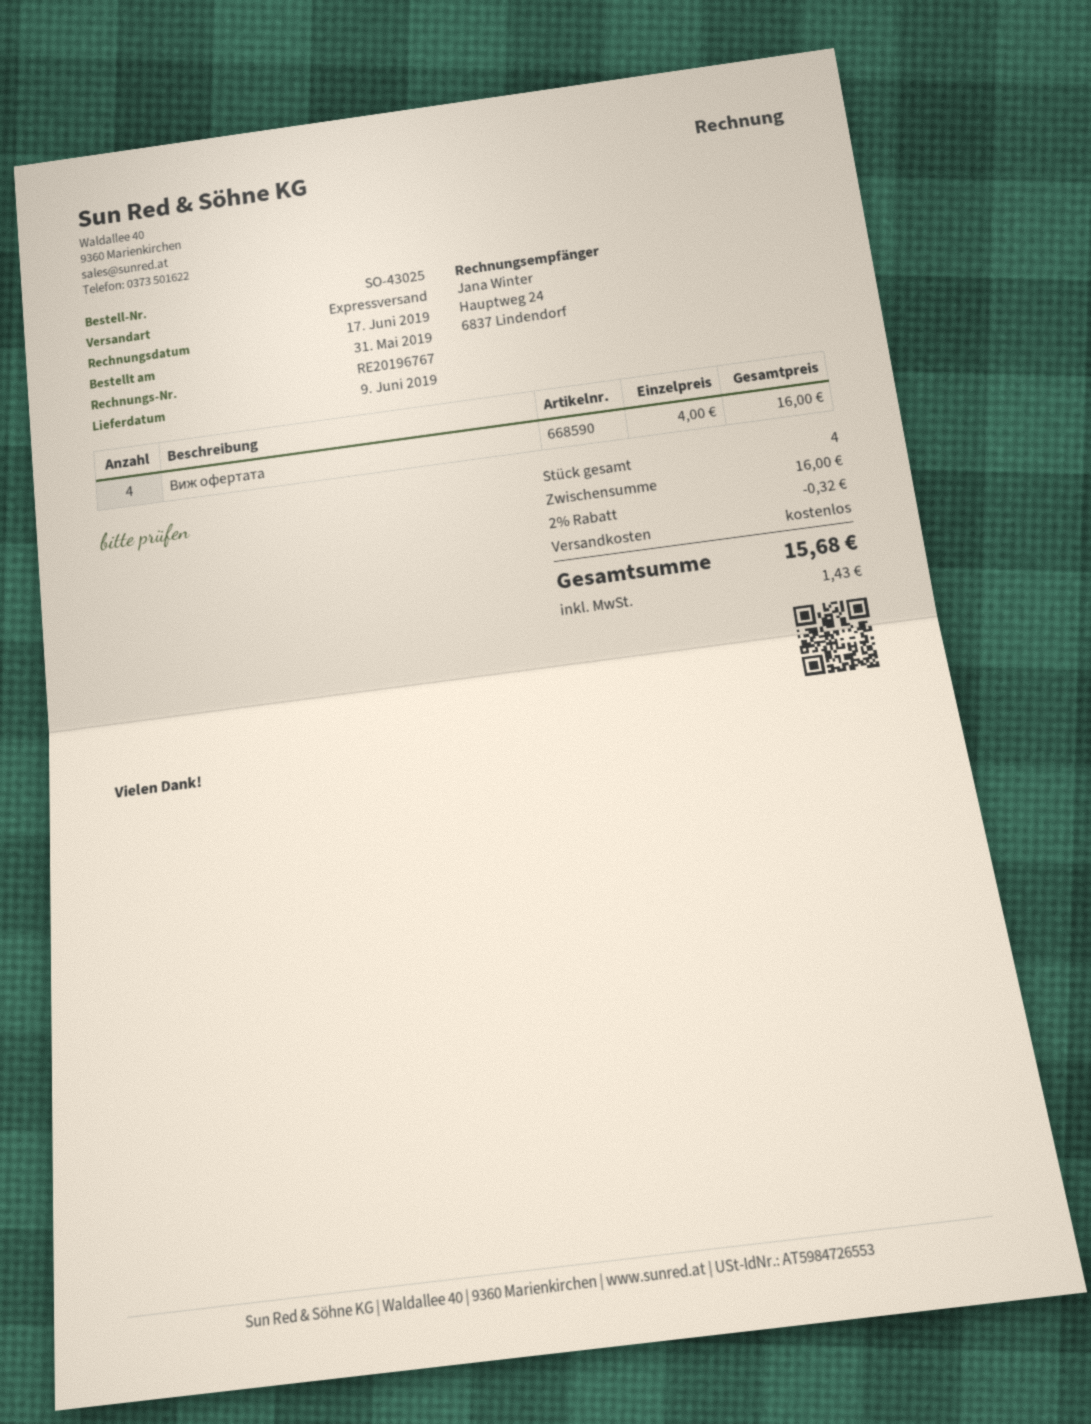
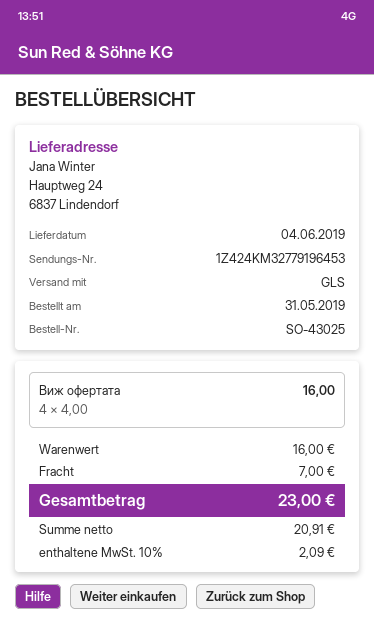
delivery date: 2019-06-09 -> 2019-06-04
shipping method: express -> GLS
discount: 2% = 0.32 -> none
shipping: 0.00 -> 7.00
tax: 1.43 -> 2.09
total: 15.68 -> 23.00

